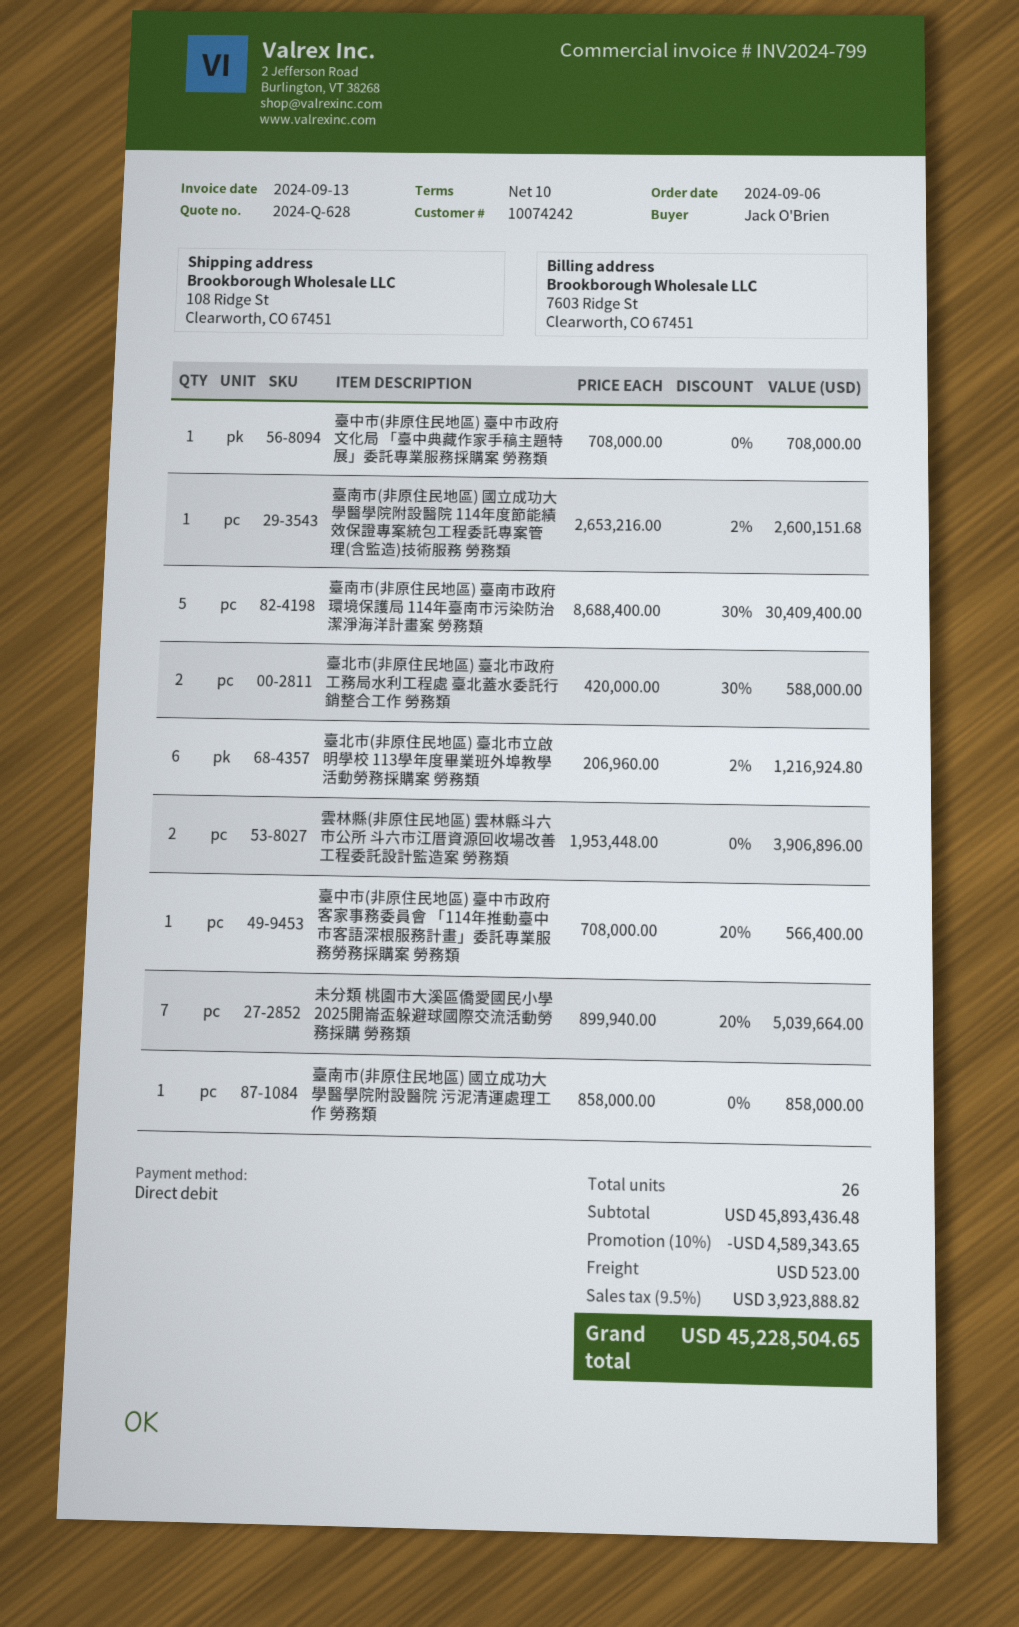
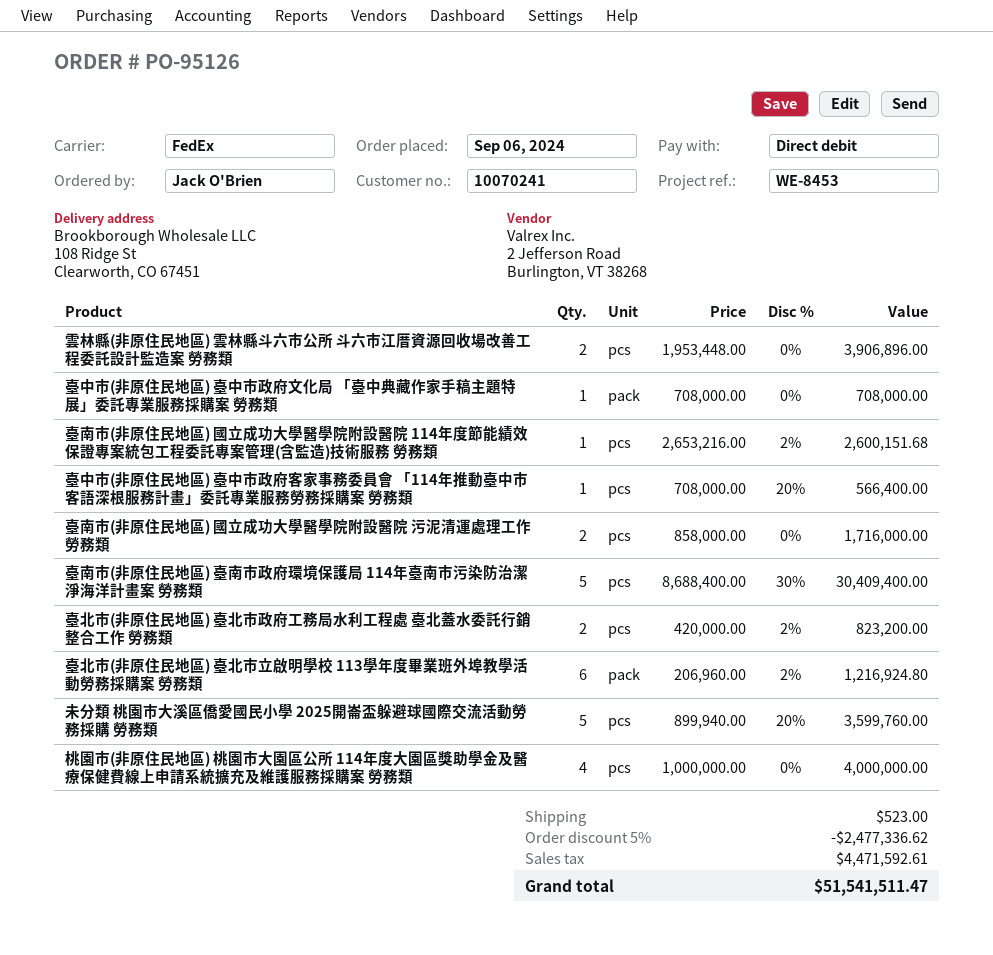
customer number: 10074242 -> 10070241
臺北市(非原住民地區) 臺北市政府工務局水利工程處 臺北蓋水委託行銷整合工作 勞務類: 2 x 420000.00 - 30% = 588000.00 -> 2 x 420000.00 - 2% = 823200.00
未分類 桃園市大溪區僑愛國民小學 2025開崙盃躲避球國際交流活動勞務採購 勞務類: 7 x 899940.00 - 20% = 5039664.00 -> 5 x 899940.00 - 20% = 3599760.00
臺南市(非原住民地區) 國立成功大學醫學院附設醫院 污泥清運處理工作 勞務類: 1 x 858000.00 = 858000.00 -> 2 x 858000.00 = 1716000.00
桃園市(非原住民地區) 桃園市大園區公所 114年度大園區獎助學金及醫療保健費線上申請系統擴充及維護服務採購案 勞務類: none -> 4 x 1000000.00 = 4000000.00
discount: 10% = 4589343.65 -> 5% = 2477336.62
tax: 3923888.82 -> 4471592.61
total: 45228504.65 -> 51541511.47

